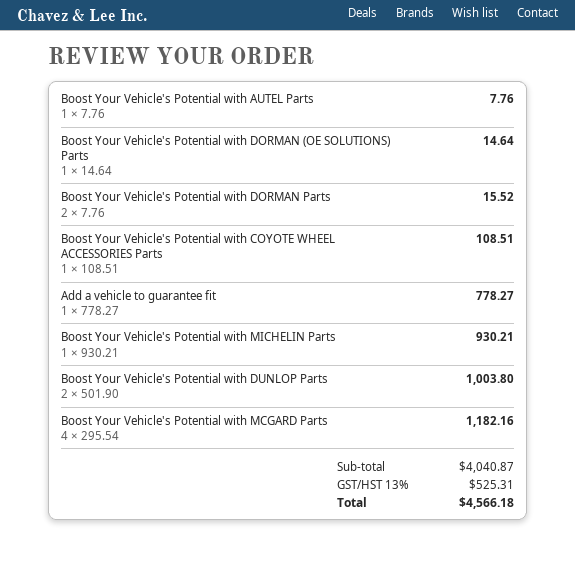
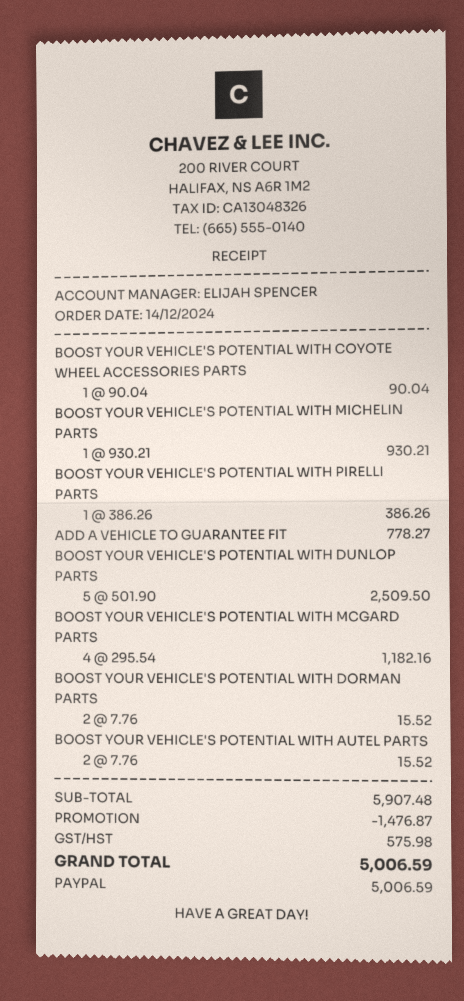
Boost Your Vehicle's Potential with AUTEL Parts: 1 x 7.76 = 7.76 -> 2 x 7.76 = 15.52
Boost Your Vehicle's Potential with DORMAN (OE SOLUTIONS) Parts: 1 x 14.64 = 14.64 -> none
Boost Your Vehicle's Potential with COYOTE WHEEL ACCESSORIES Parts: 1 x 108.51 = 108.51 -> 1 x 90.04 = 90.04
Boost Your Vehicle's Potential with DUNLOP Parts: 2 x 501.90 = 1003.80 -> 5 x 501.90 = 2509.50
BOOST YOUR VEHICLE'S POTENTIAL WITH PIRELLI PARTS: none -> 1 x 386.26 = 386.26
subtotal: 4040.87 -> 5907.48
discount: none -> 1476.87
tax: 525.31 -> 575.98
total: 4566.18 -> 5006.59

